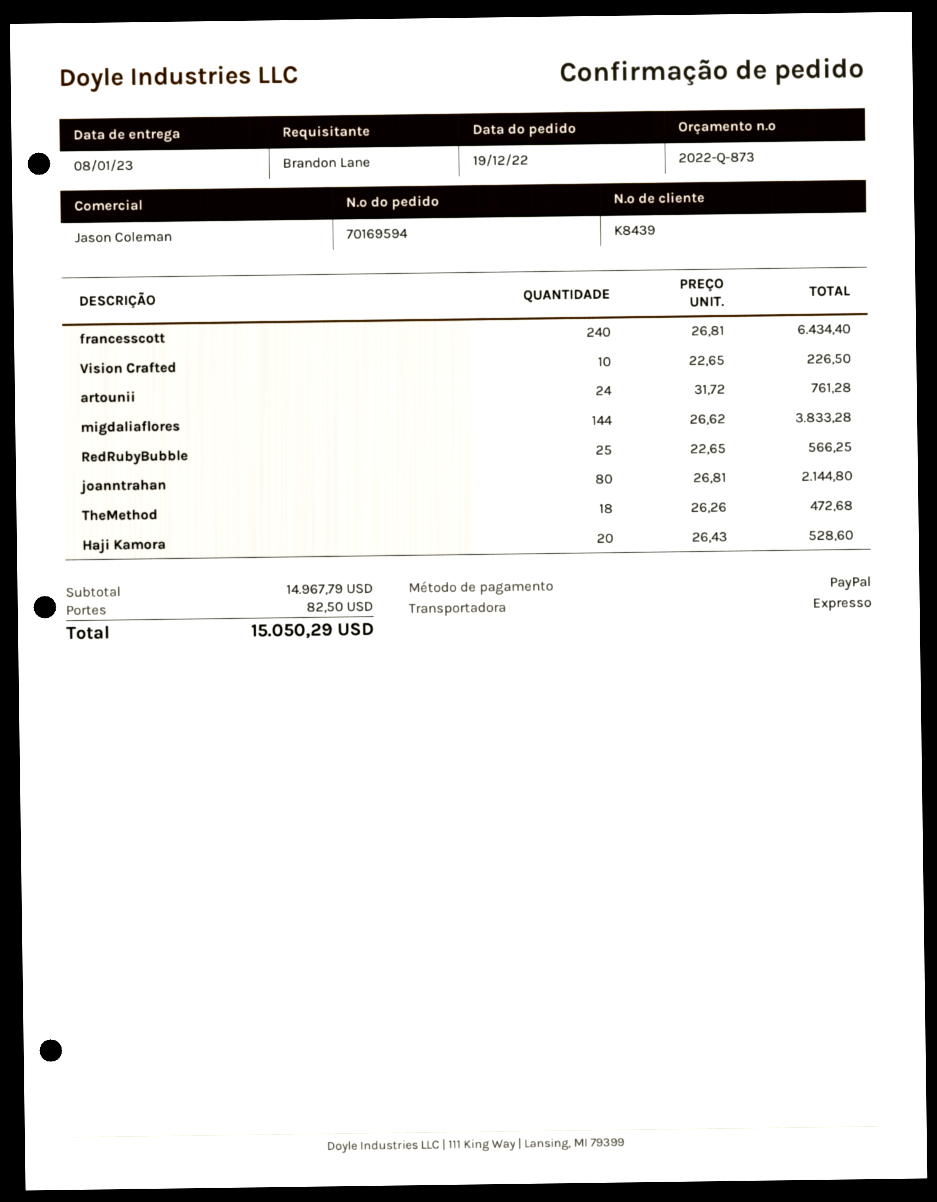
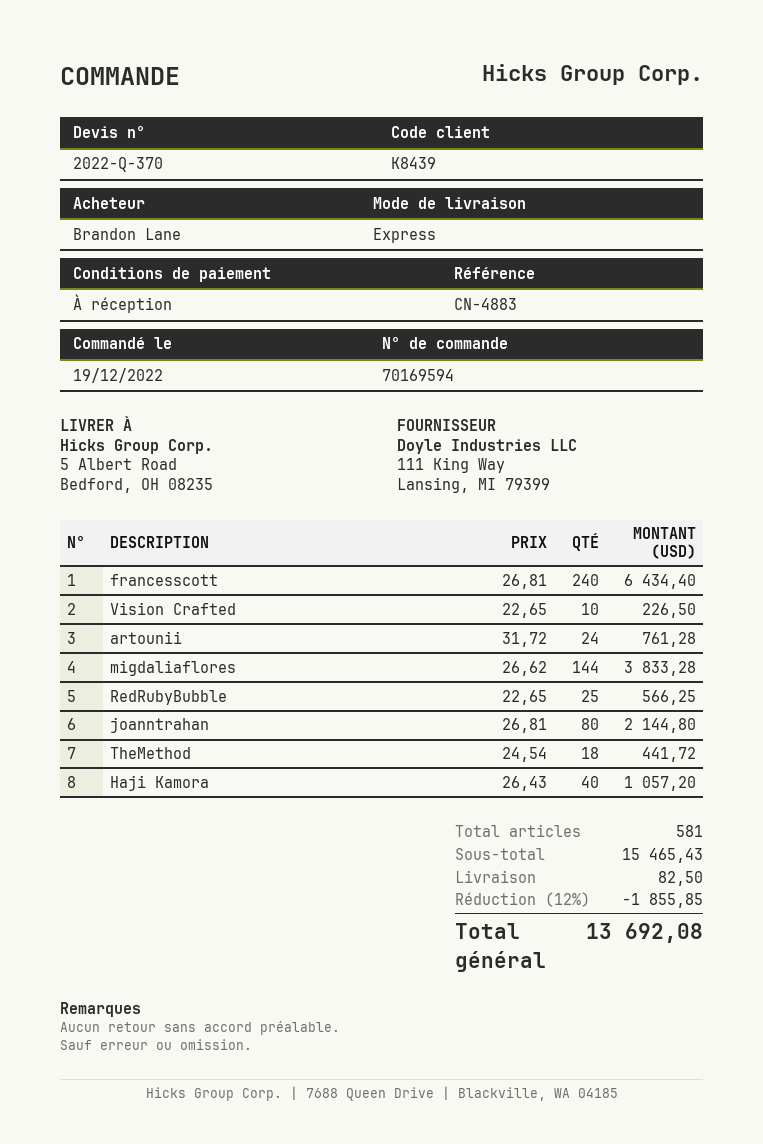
quote number: 2022-Q-873 -> 2022-Q-370
TheMethod: 18 x 26.26 = 472.68 -> 18 x 24.54 = 441.72
Haji Kamora: 20 x 26.43 = 528.60 -> 40 x 26.43 = 1057.20
subtotal: 14967.79 -> 15465.43
discount: none -> 12% = 1855.85
total: 15050.29 -> 13692.08

